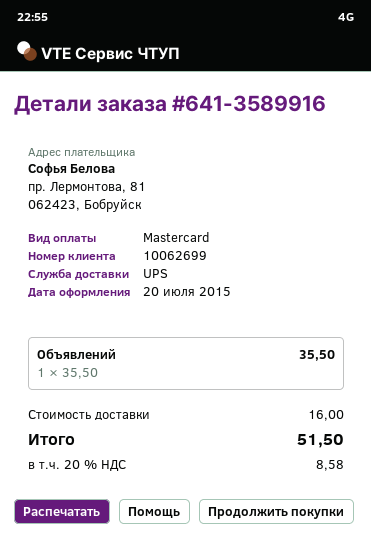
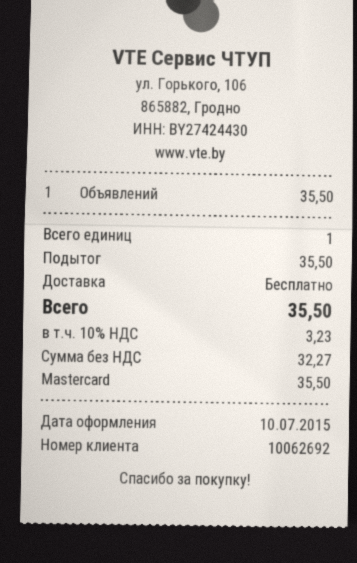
order date: 2015-07-20 -> 2015-07-10
customer number: 10062699 -> 10062692
shipping: 16.00 -> 0.00
tax: 20% = 8.58 -> 10% = 3.23
total: 51.50 -> 35.50

